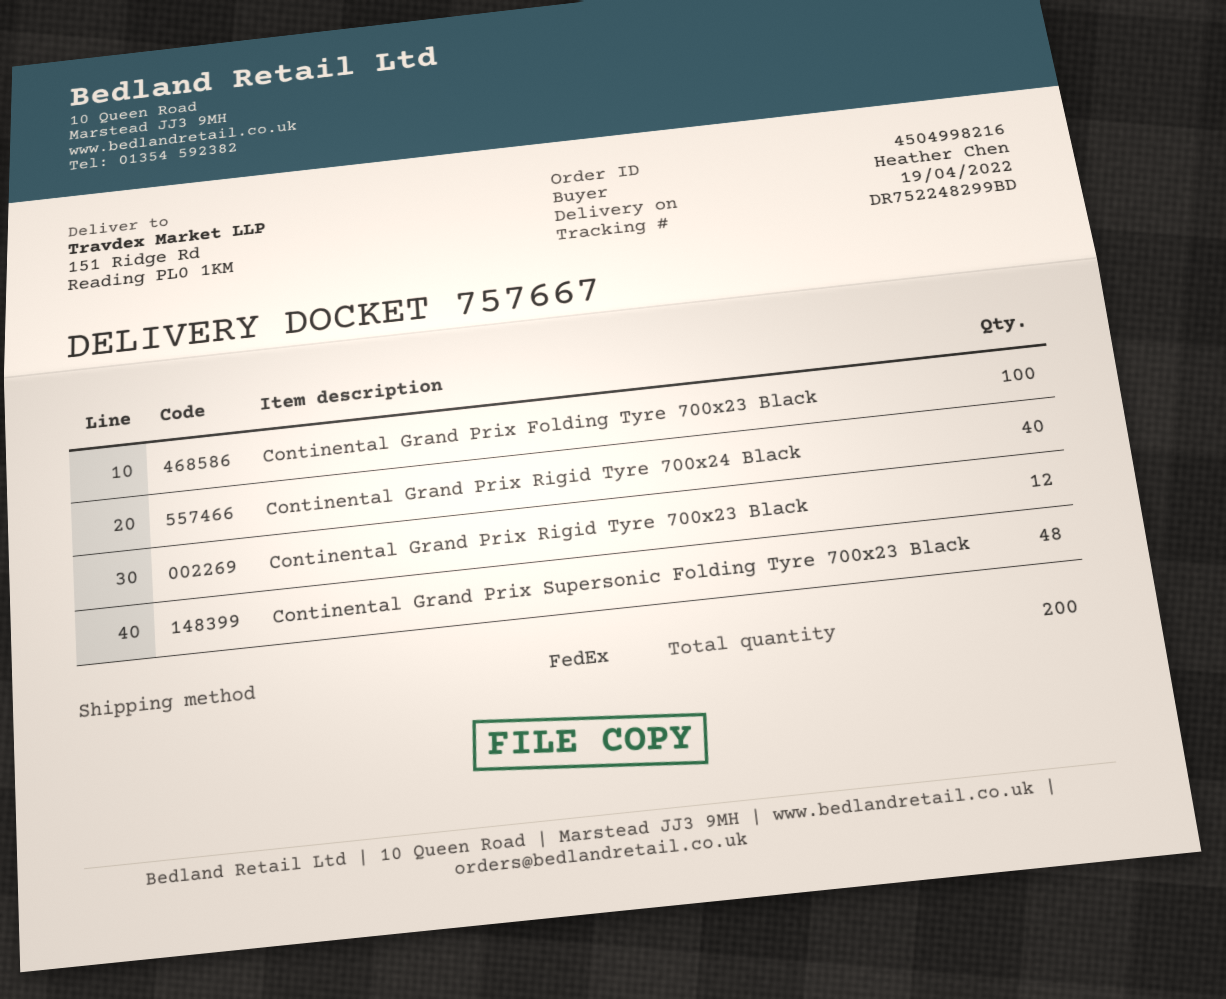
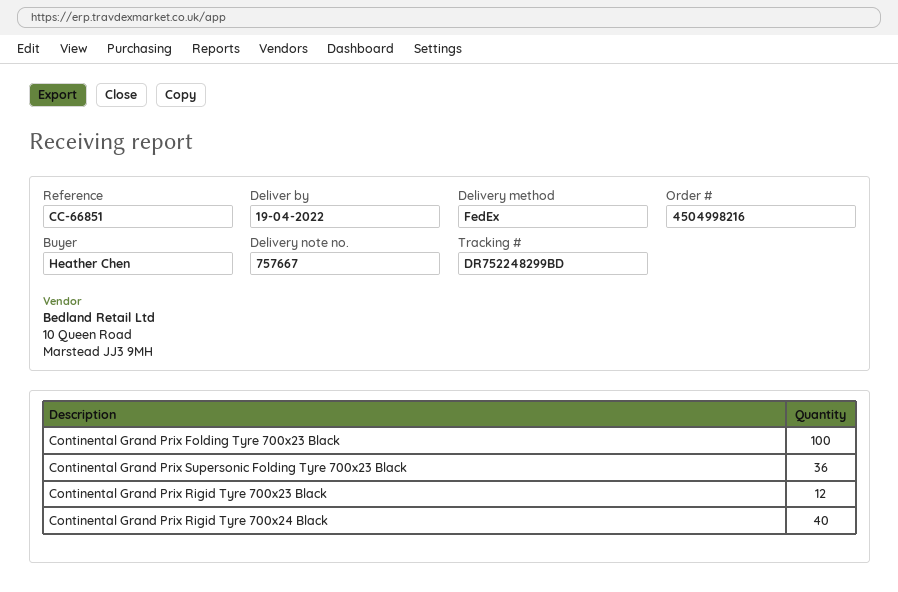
Continental Grand Prix Supersonic Folding Tyre 700x23 Black: 48 -> 36

